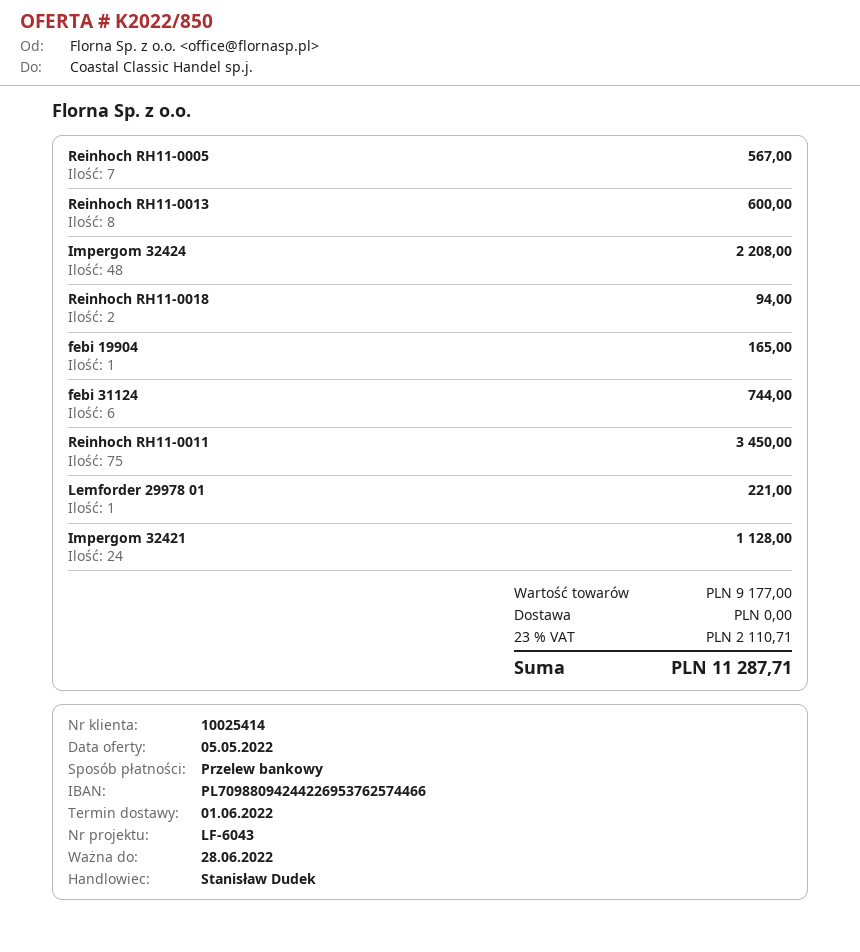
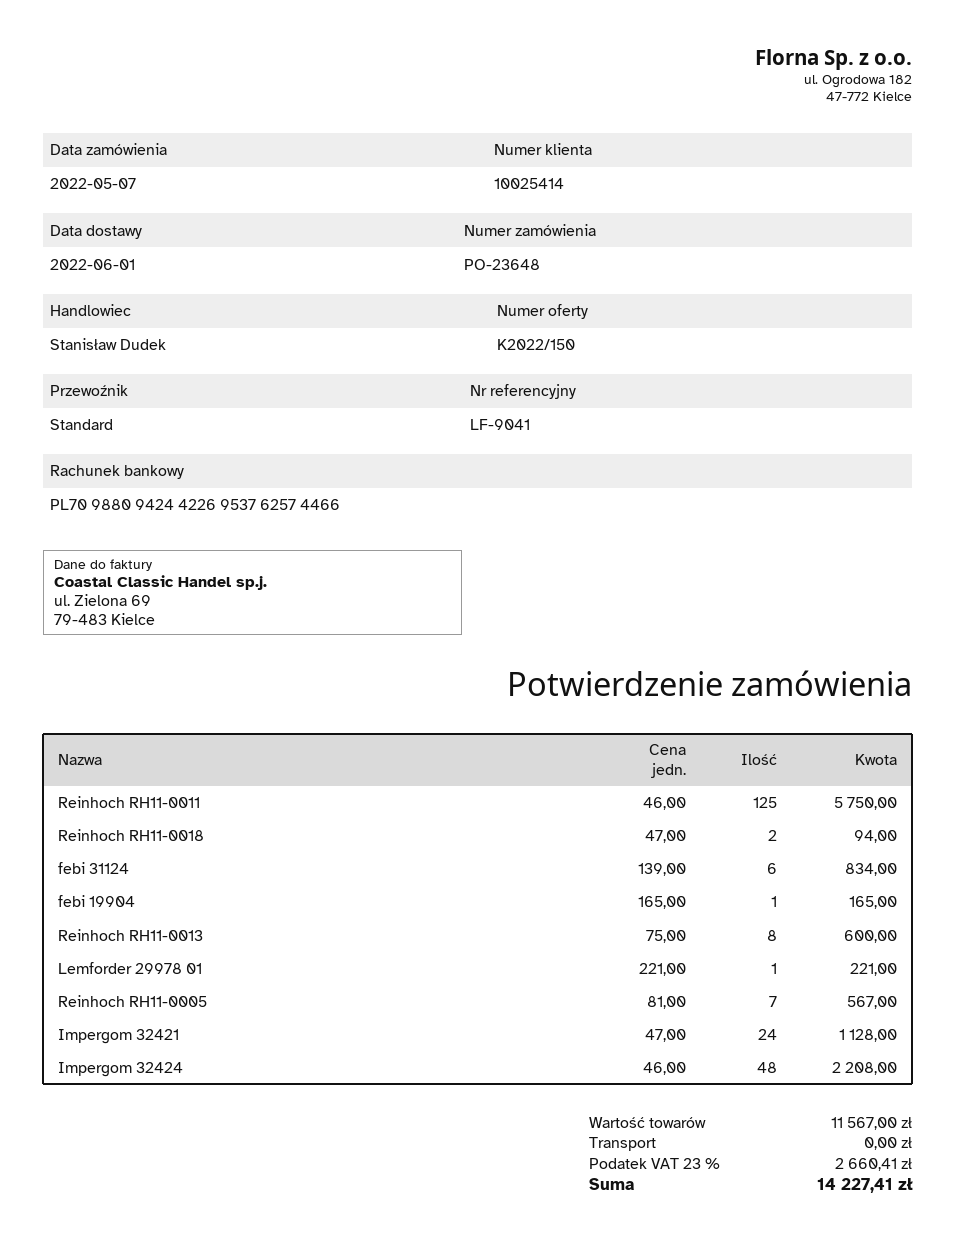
quote number: K2022/850 -> K2022/150
reference: LF-6043 -> LF-9041
febi 31124: 6 for 744.00 -> 6 for 834.00
Reinhoch RH11-0011: 75 for 3450.00 -> 125 for 5750.00
subtotal: 9177.00 -> 11567.00
tax: 23% = 2110.71 -> 23% = 2660.41
total: 11287.71 -> 14227.41

